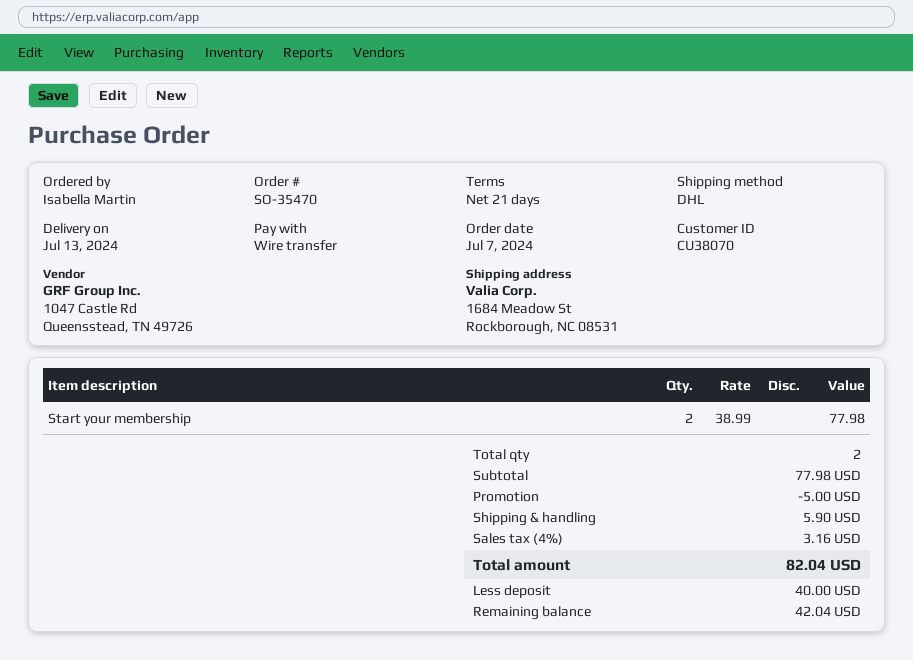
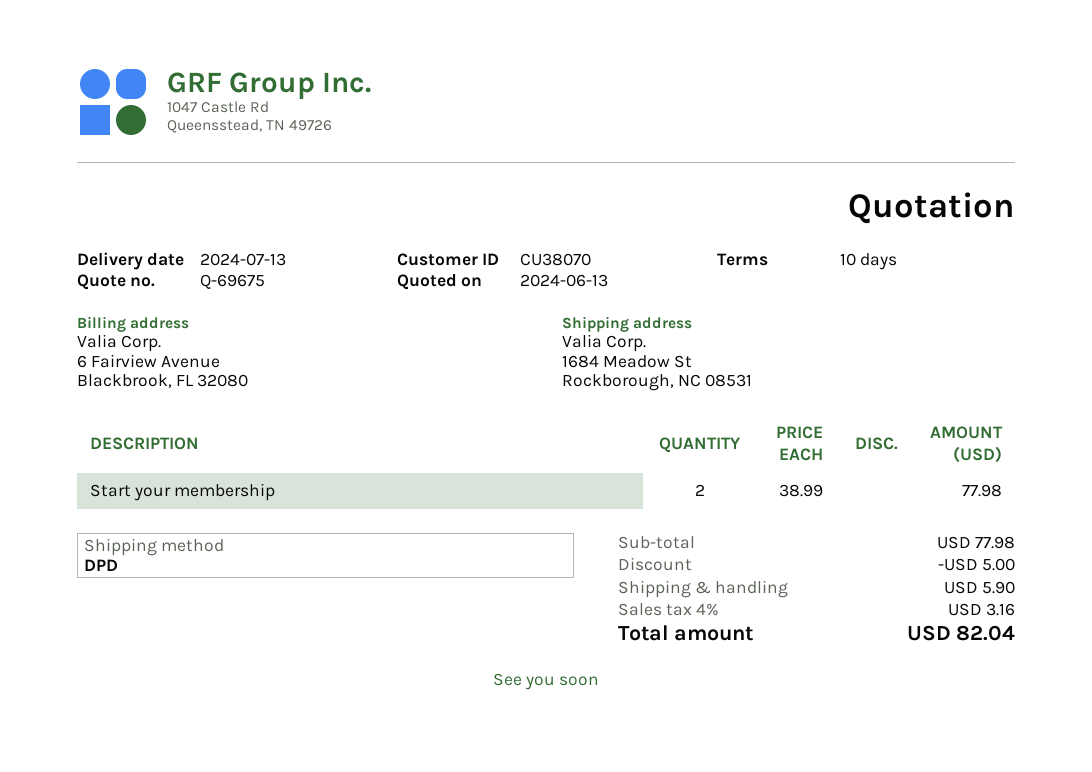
payment terms: 21 days -> 10 days
shipping method: DHL -> DPD

